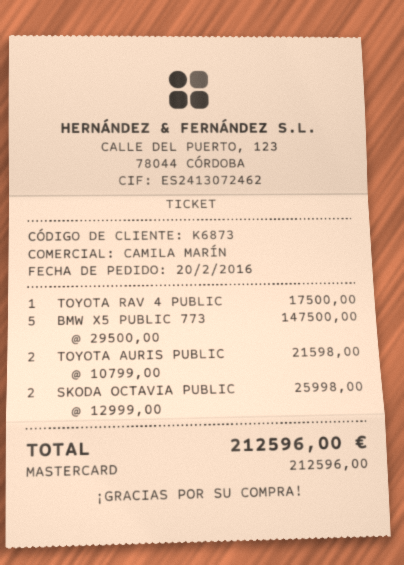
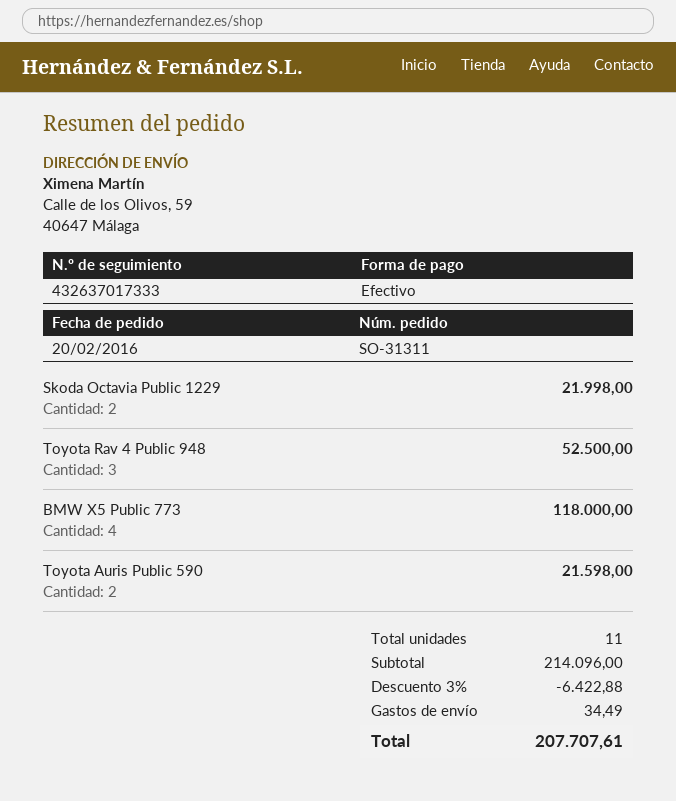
payment method: Mastercard -> cash
TOYOTA RAV 4 PUBLIC: 1 for 17500.00 -> 3 for 52500.00
BMW X5 PUBLIC 773: 5 for 147500.00 -> 4 for 118000.00
SKODA OCTAVIA PUBLIC: 2 for 25998.00 -> 2 for 21998.00
discount: none -> 3% = 6422.88
shipping: none -> 34.49
total: 212596.00 -> 207707.61

